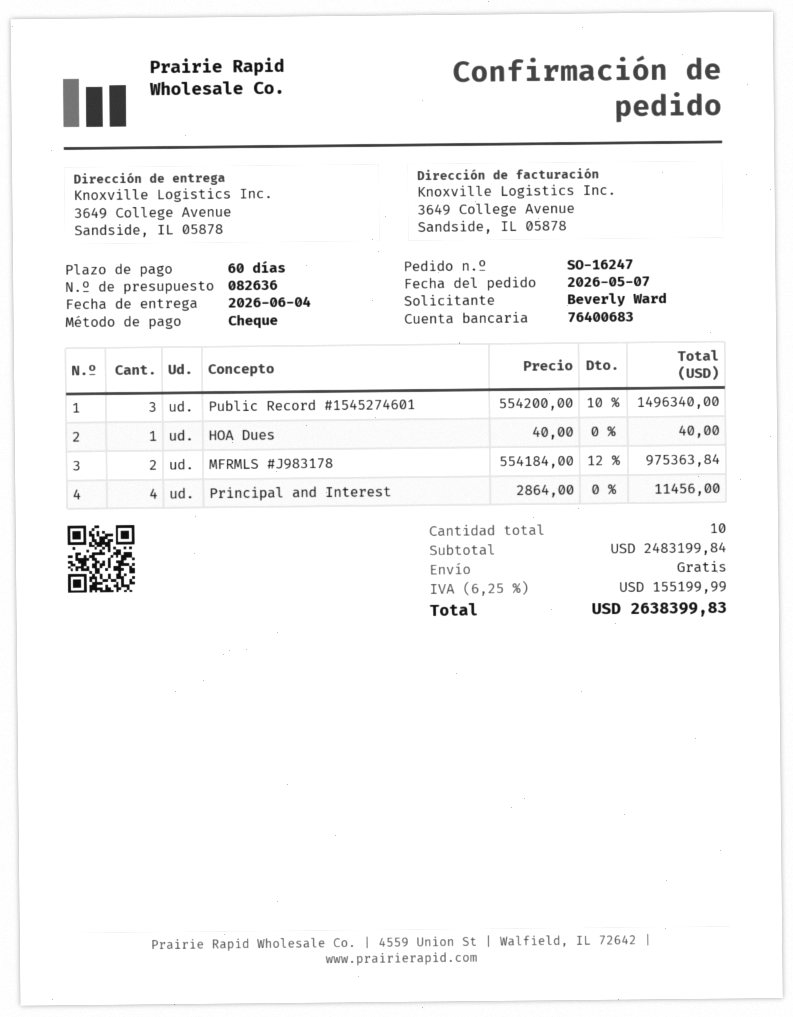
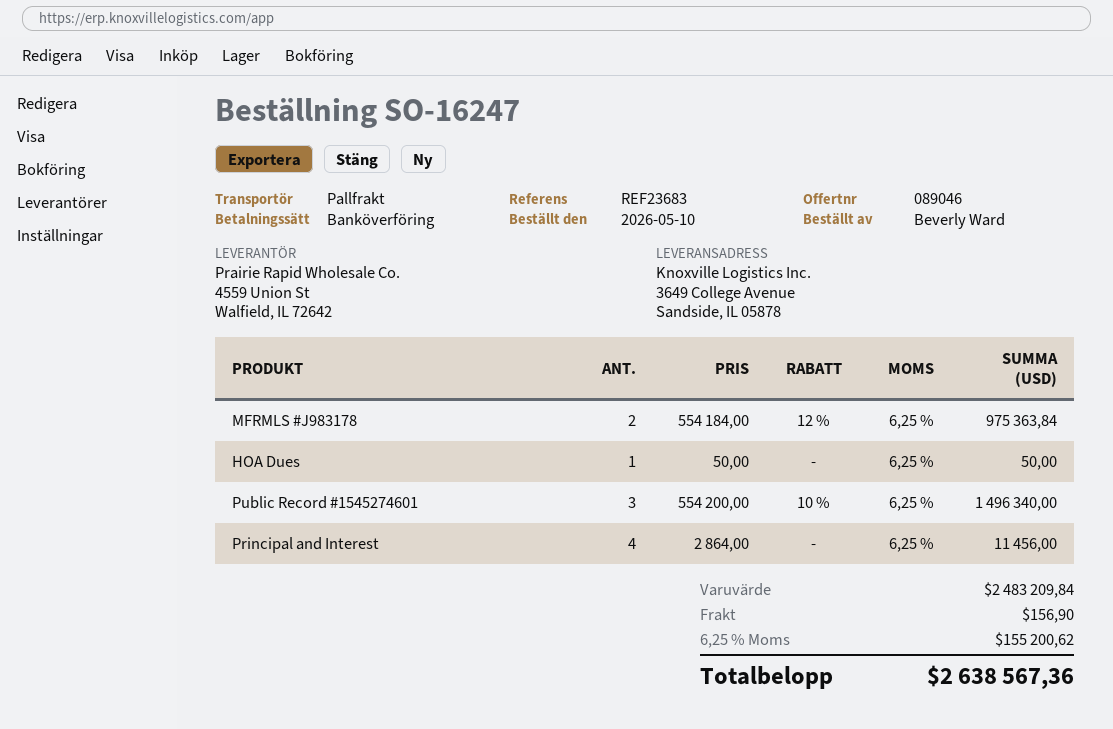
quote number: 082636 -> 089046
order date: 2026-05-07 -> 2026-05-10
payment method: cheque -> bank transfer
HOA Dues: 1 x 40.00 = 40.00 -> 1 x 50.00 = 50.00
subtotal: 2483199.84 -> 2483209.84
shipping: 0.00 -> 156.90
tax: 6.25% = 155199.99 -> 6.25% = 155200.62
total: 2638399.83 -> 2638567.36

